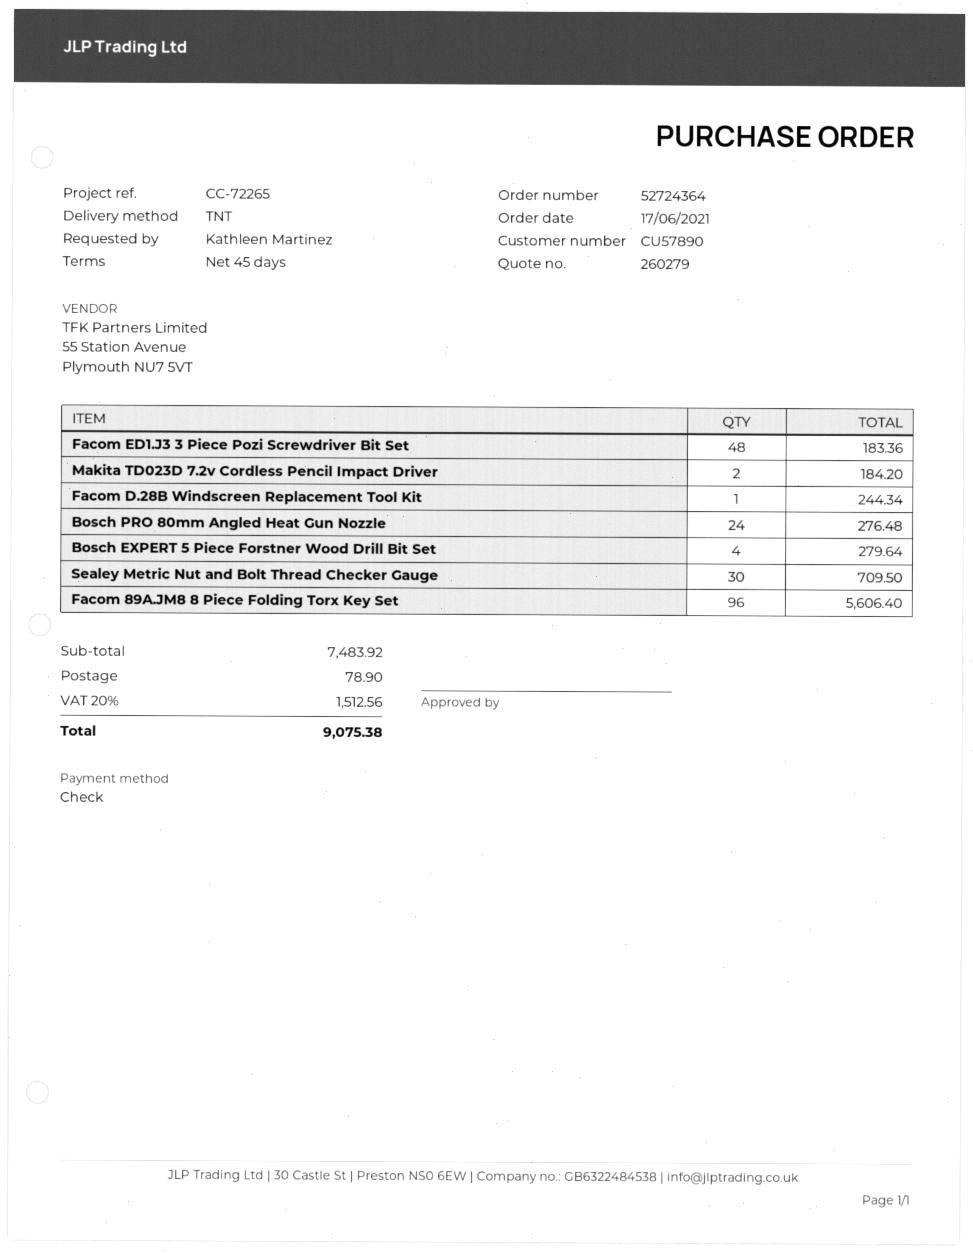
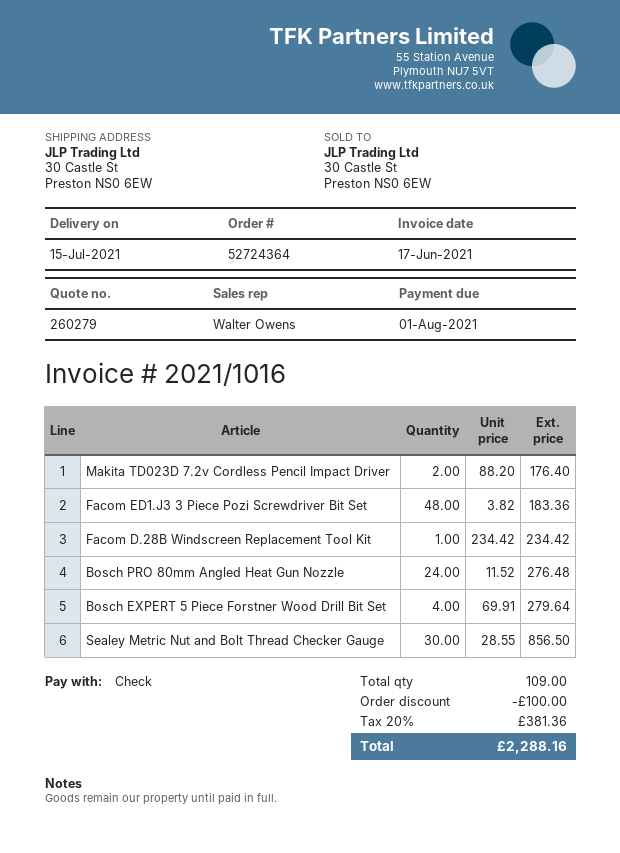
Makita TD023D 7.2v Cordless Pencil Impact Driver: 2 for 184.20 -> 2 for 176.40
Facom D.28B Windscreen Replacement Tool Kit: 1 for 244.34 -> 1 for 234.42
Sealey Metric Nut and Bolt Thread Checker Gauge: 30 for 709.50 -> 30 for 856.50
Facom 89A.JM8 8 Piece Folding Torx Key Set: 96 for 5606.40 -> none
discount: none -> 100.00
shipping: 78.90 -> none
tax: 20% = 1512.56 -> 20% = 381.36
total: 9075.38 -> 2288.16

